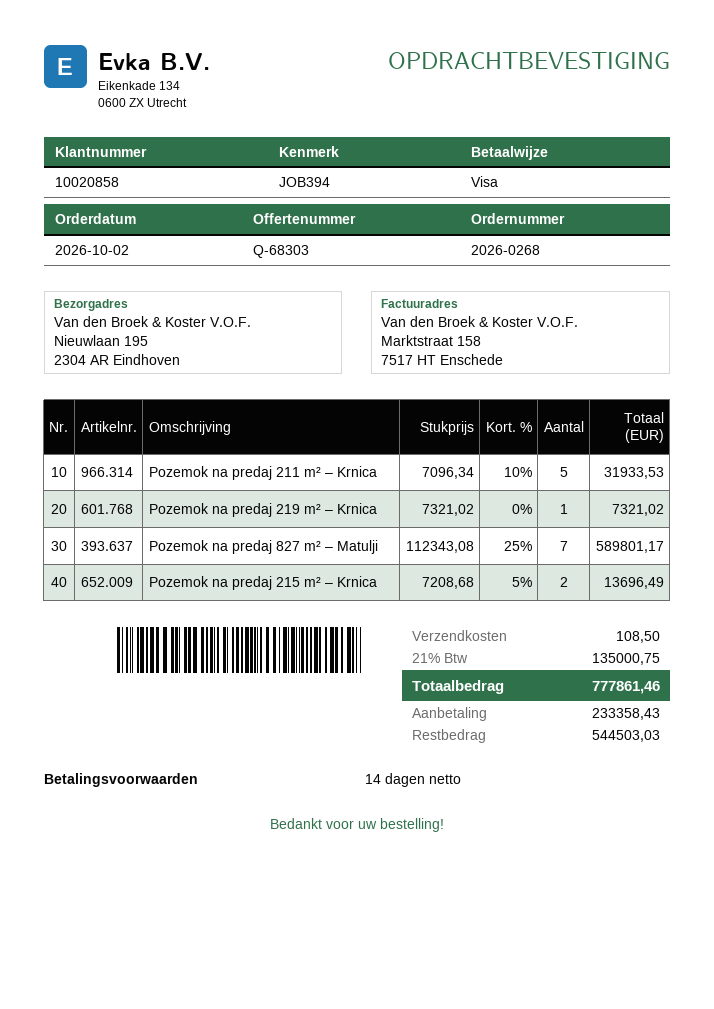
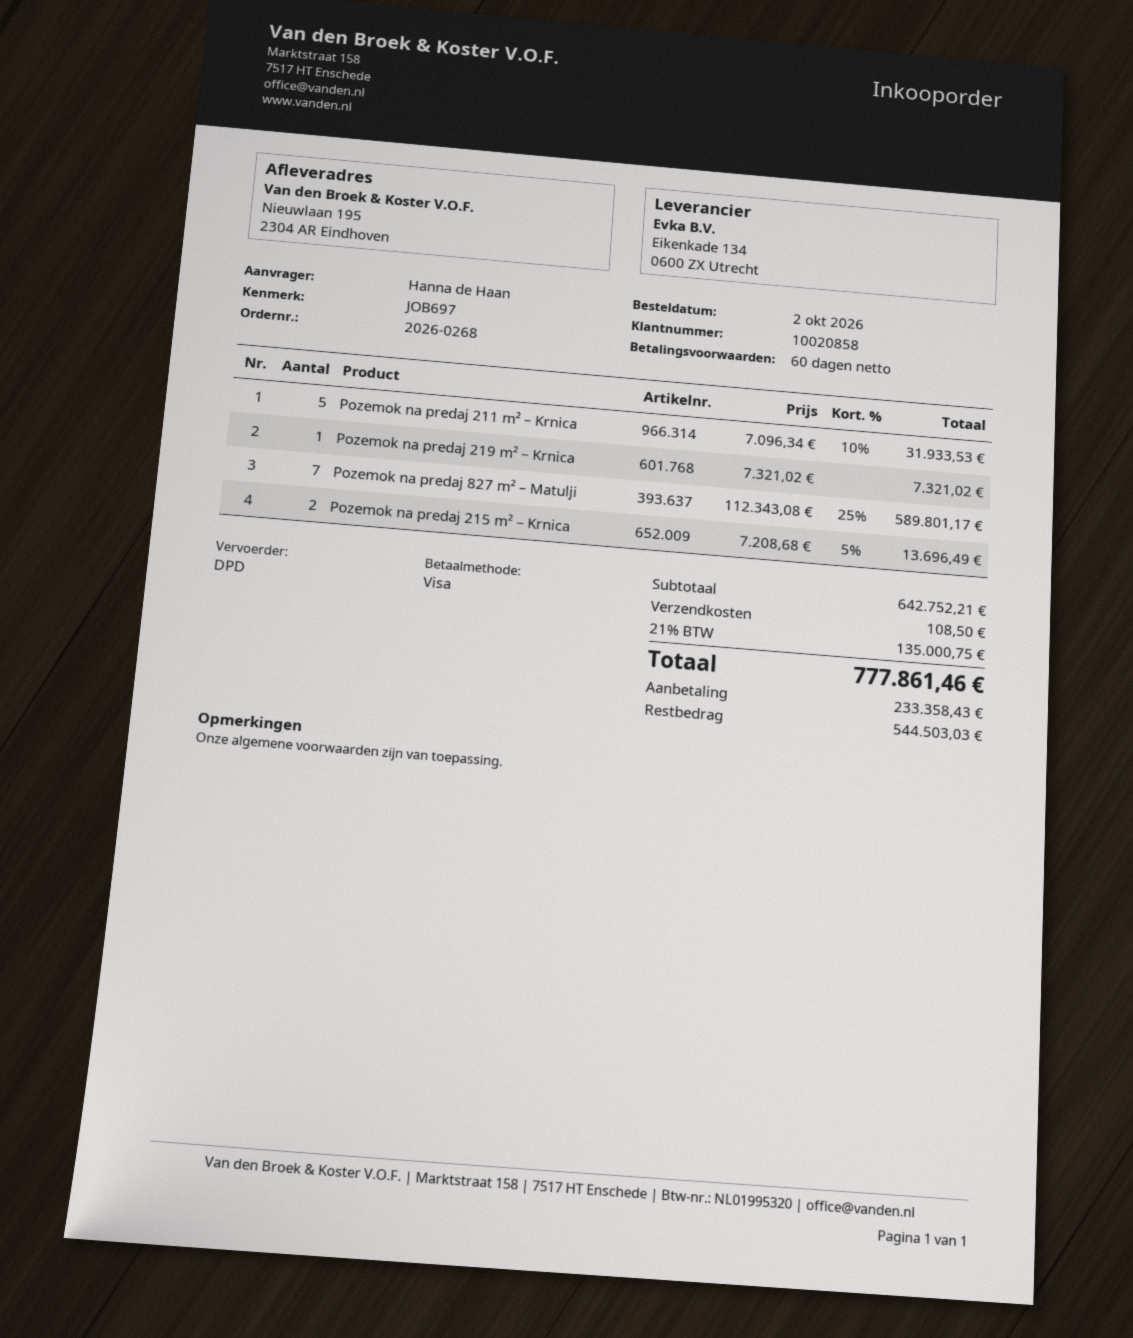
payment terms: 14 days -> 60 days
reference: JOB394 -> JOB697

